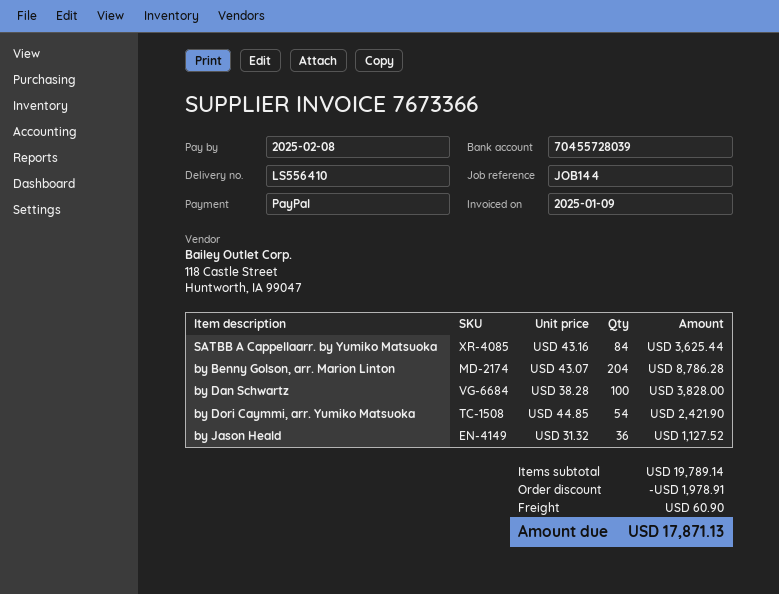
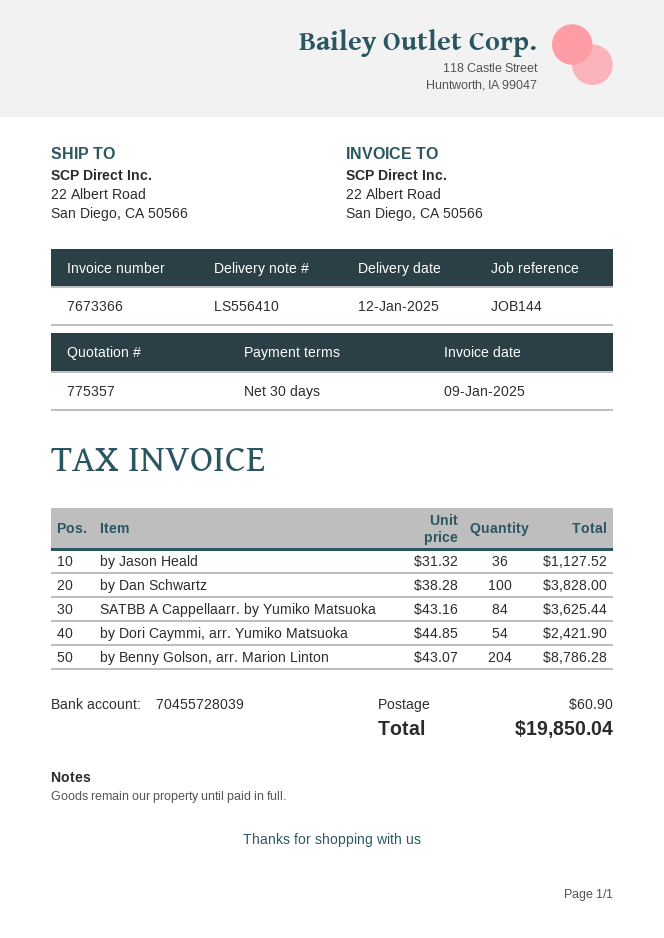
discount: 1978.91 -> none
total: 17871.13 -> 19850.04

